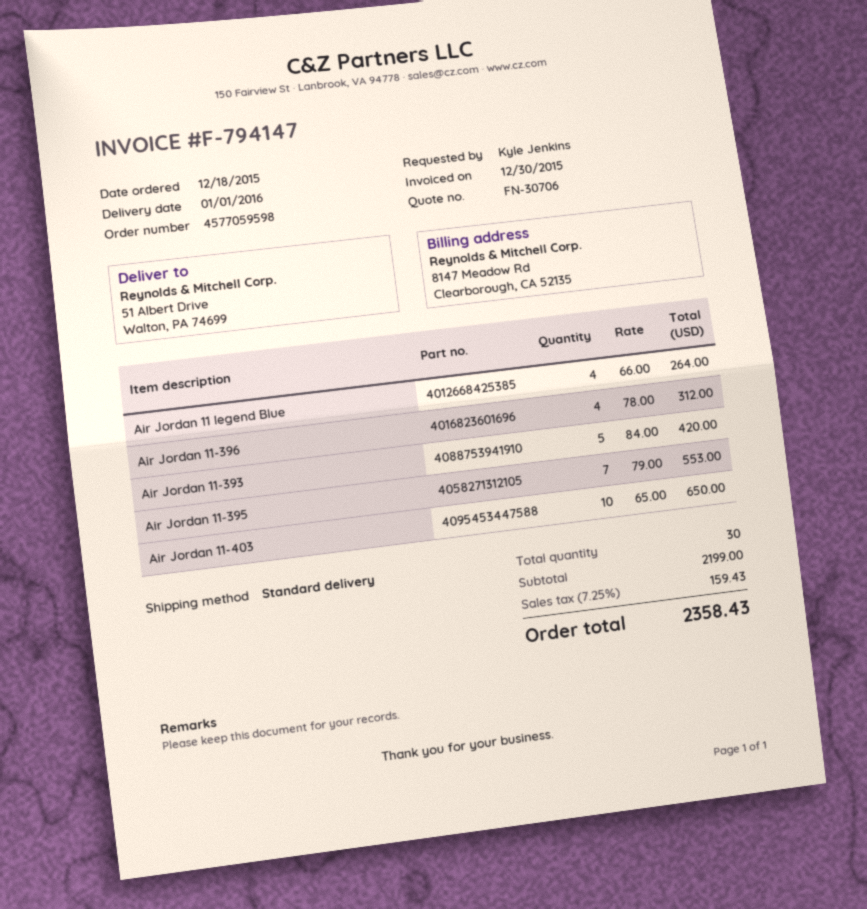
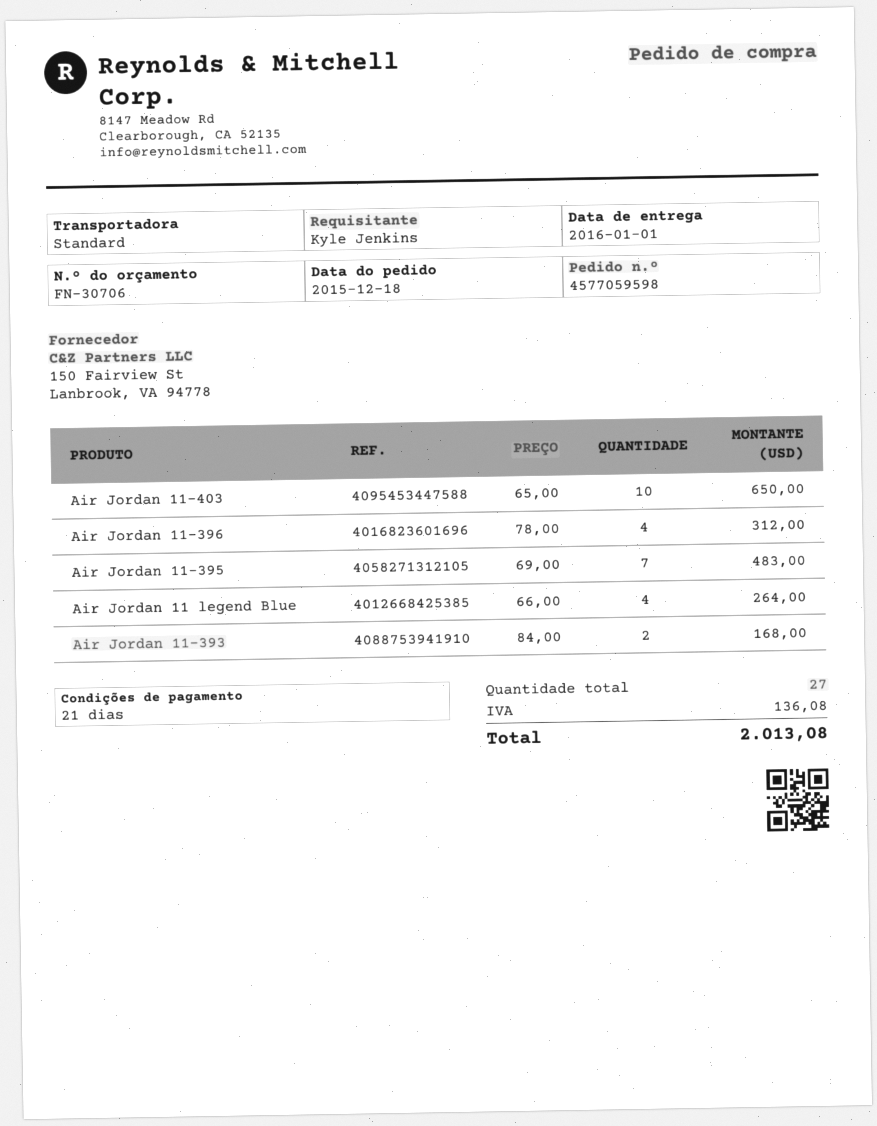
Air Jordan 11-393: 5 x 84.00 = 420.00 -> 2 x 84.00 = 168.00
Air Jordan 11-395: 7 x 79.00 = 553.00 -> 7 x 69.00 = 483.00
total quantity: 30 -> 27
tax: 159.43 -> 136.08
total: 2358.43 -> 2013.08

